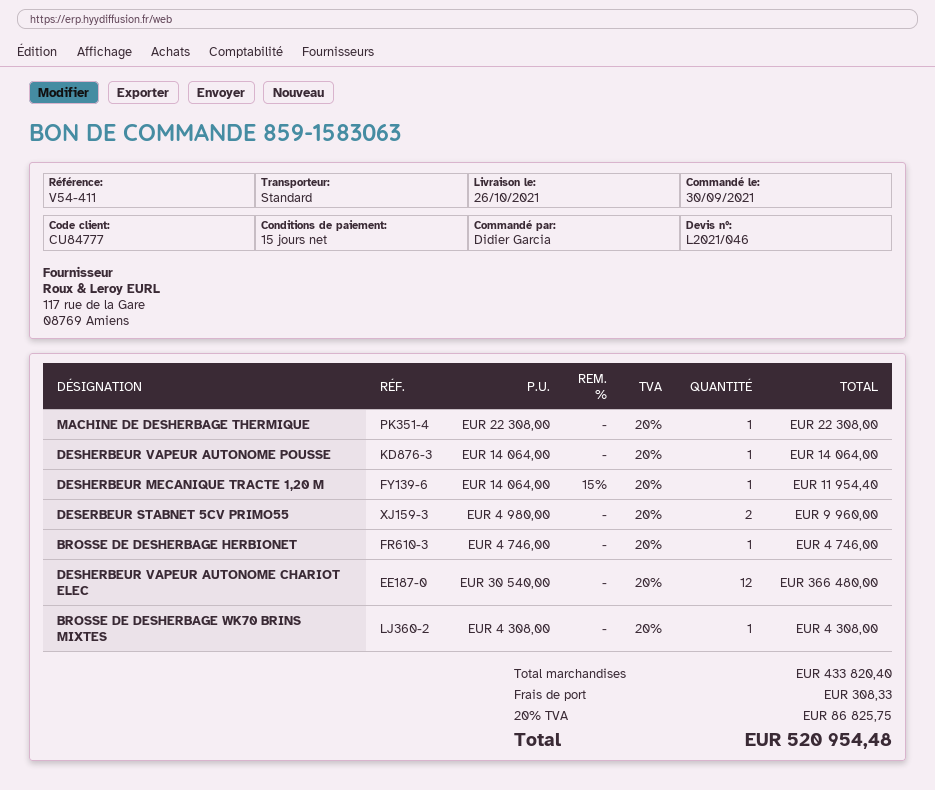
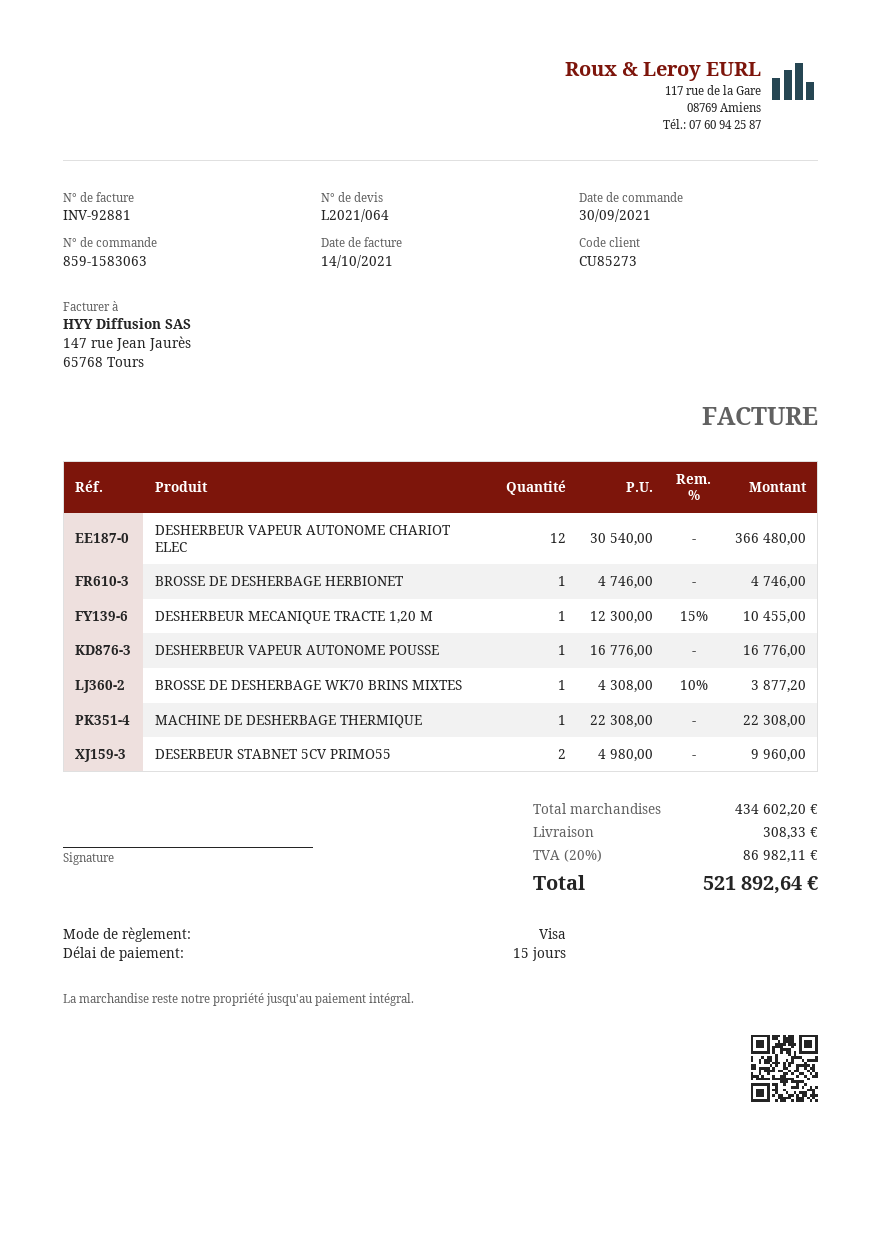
quote number: L2021/046 -> L2021/064
customer number: CU84777 -> CU85273
DESHERBEUR VAPEUR AUTONOME POUSSE: 1 x 14064.00 = 14064.00 -> 1 x 16776.00 = 16776.00
DESHERBEUR MECANIQUE TRACTE 1,20 M: 1 x 14064.00 - 15% = 11954.40 -> 1 x 12300.00 - 15% = 10455.00
BROSSE DE DESHERBAGE WK70 BRINS MIXTES: 1 x 4308.00 = 4308.00 -> 1 x 4308.00 - 10% = 3877.20
subtotal: 433820.40 -> 434602.20
tax: 20% = 86825.75 -> 20% = 86982.11
total: 520954.48 -> 521892.64

